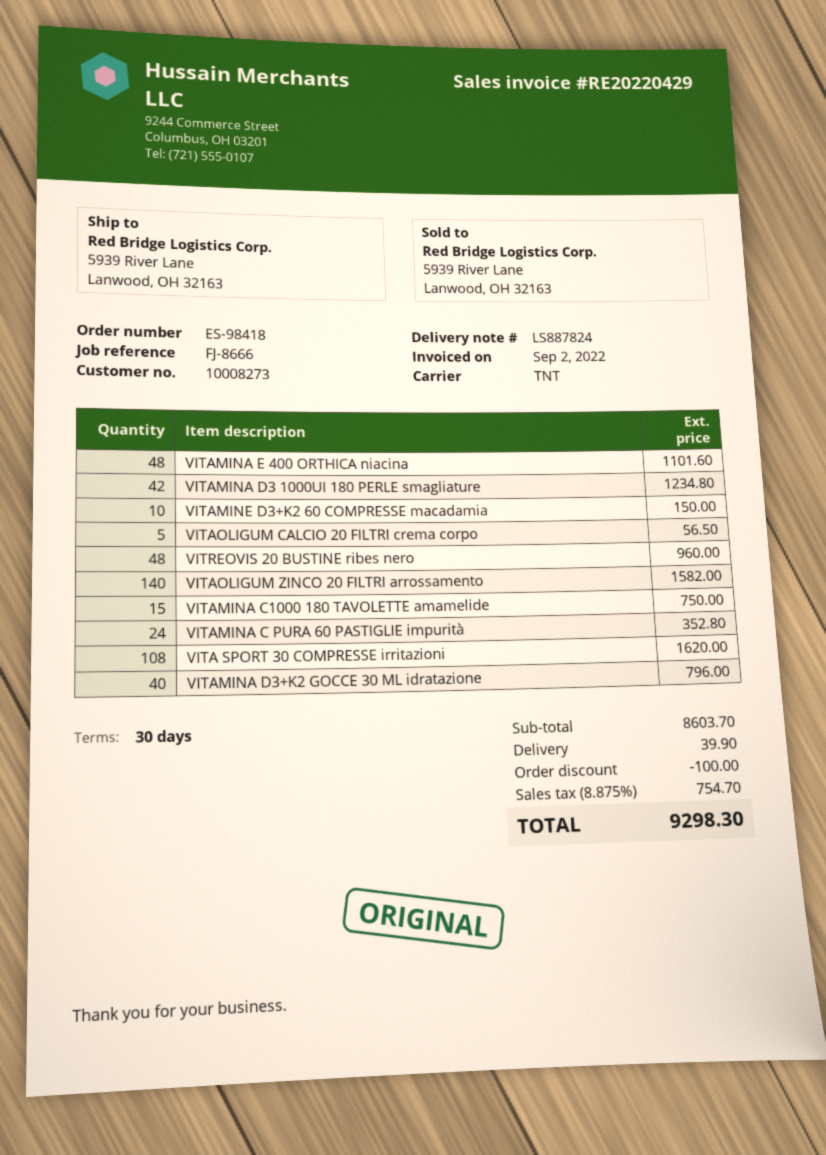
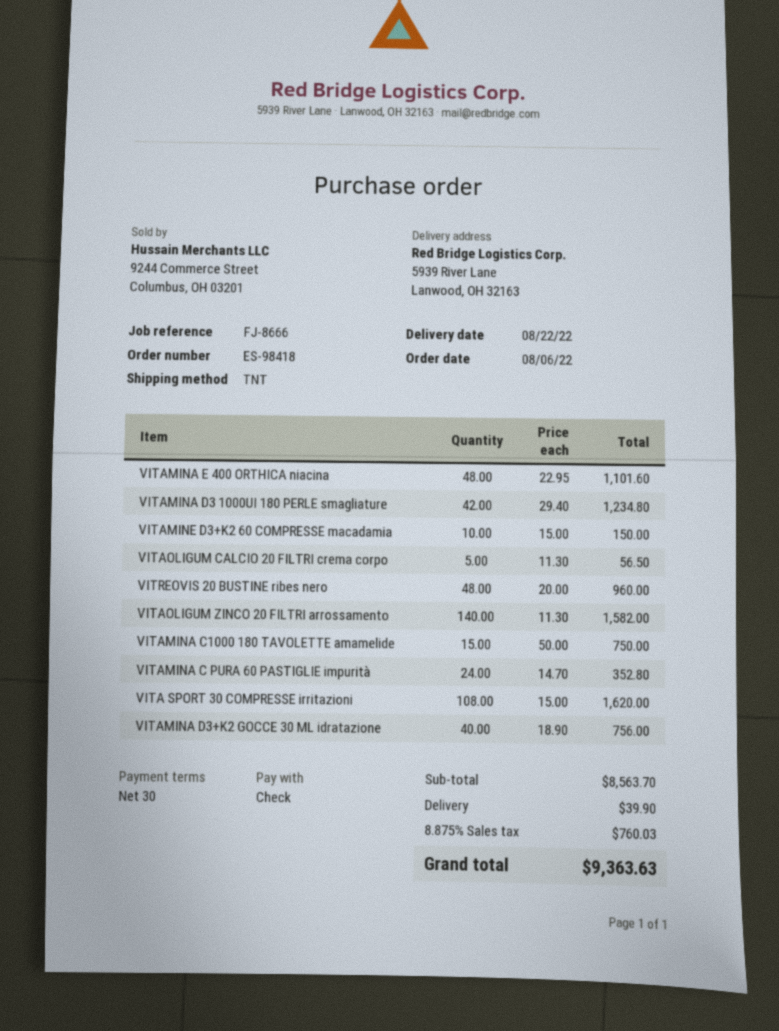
VITAMINA D3+K2 GOCCE 30 ML idratazione: 40 for 796.00 -> 40 for 756.00
subtotal: 8603.70 -> 8563.70
discount: 100.00 -> none
tax: 8.875% = 754.70 -> 8.875% = 760.03
total: 9298.30 -> 9363.63

